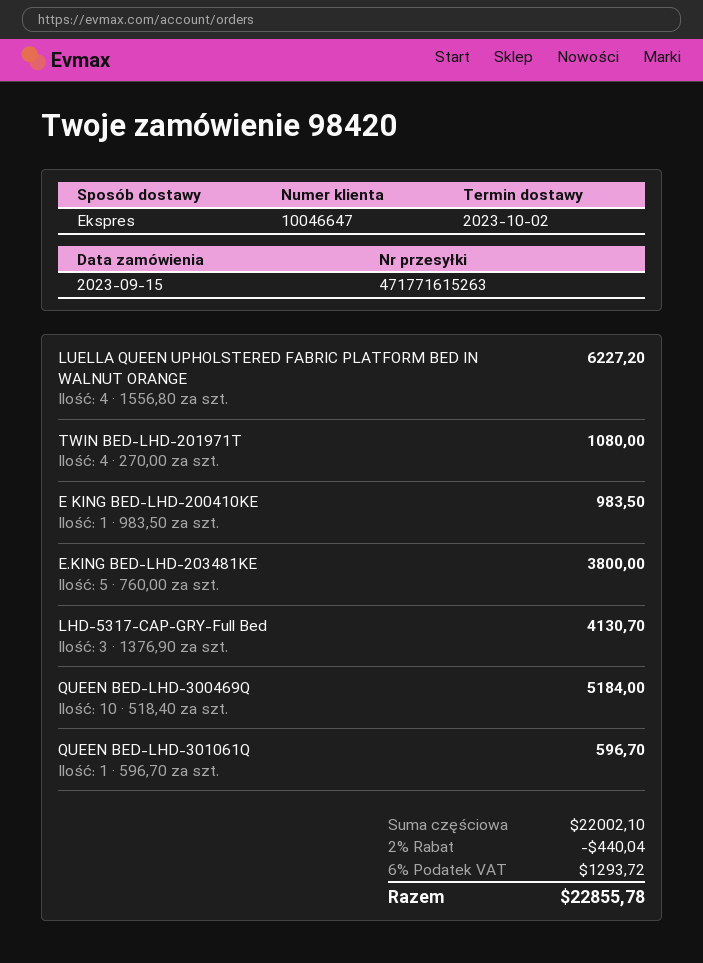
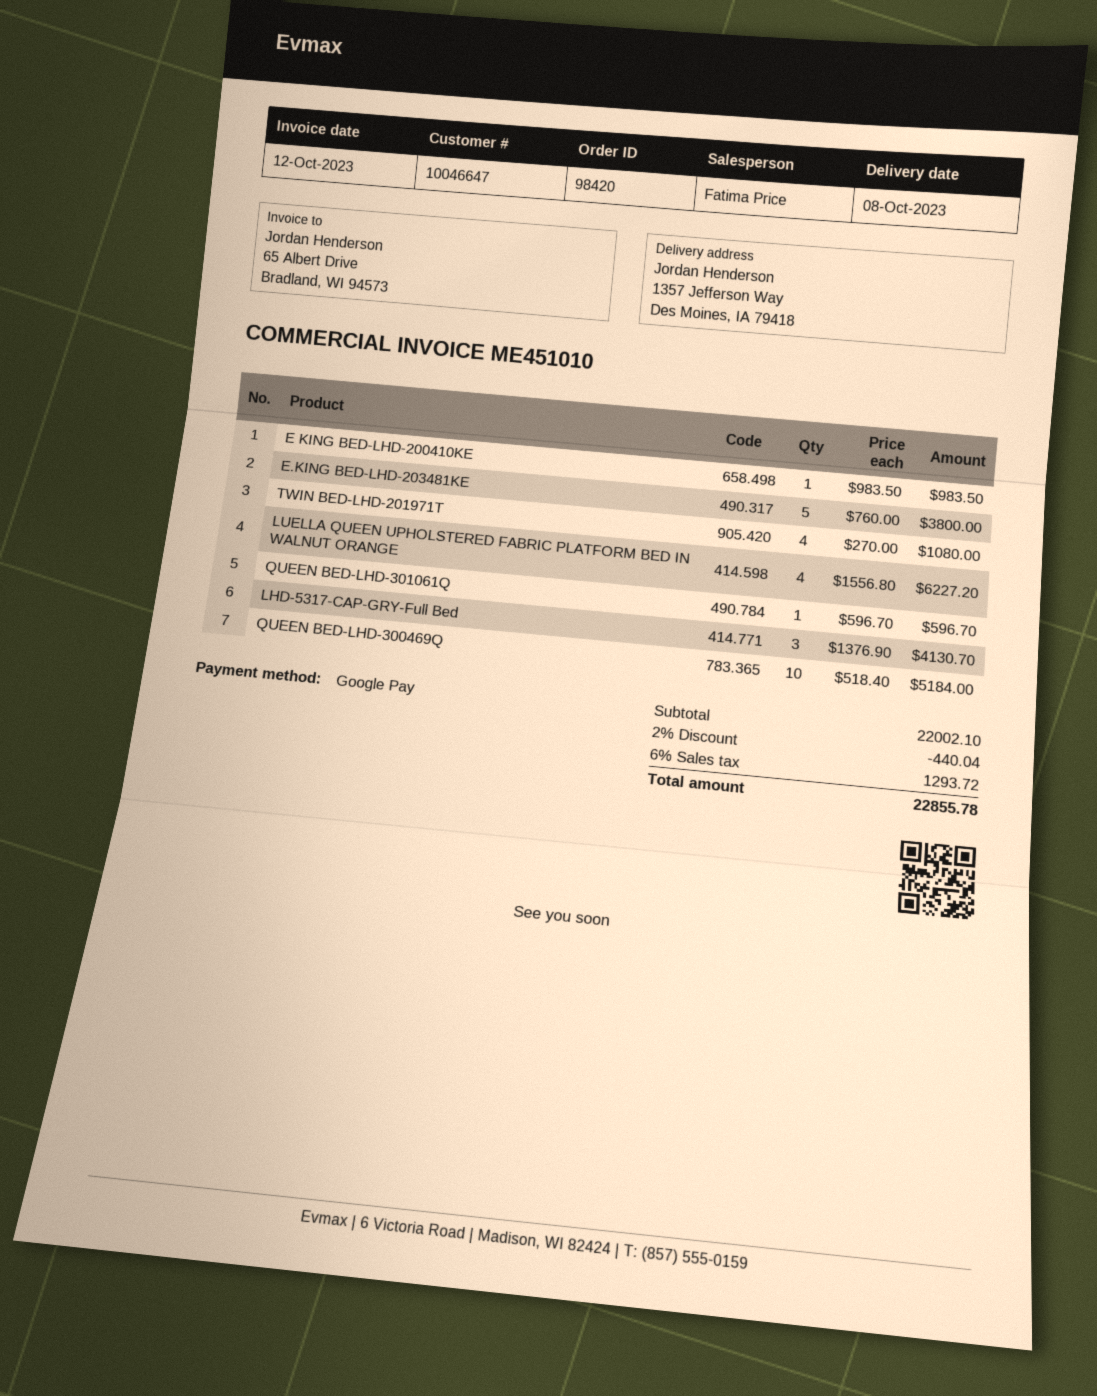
delivery date: 2023-10-02 -> 2023-10-08

